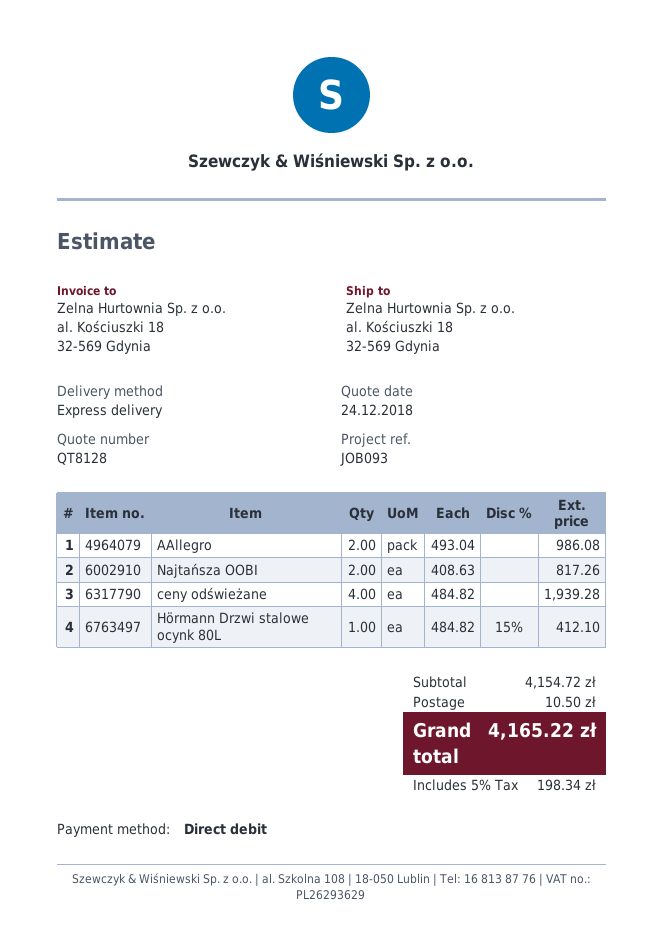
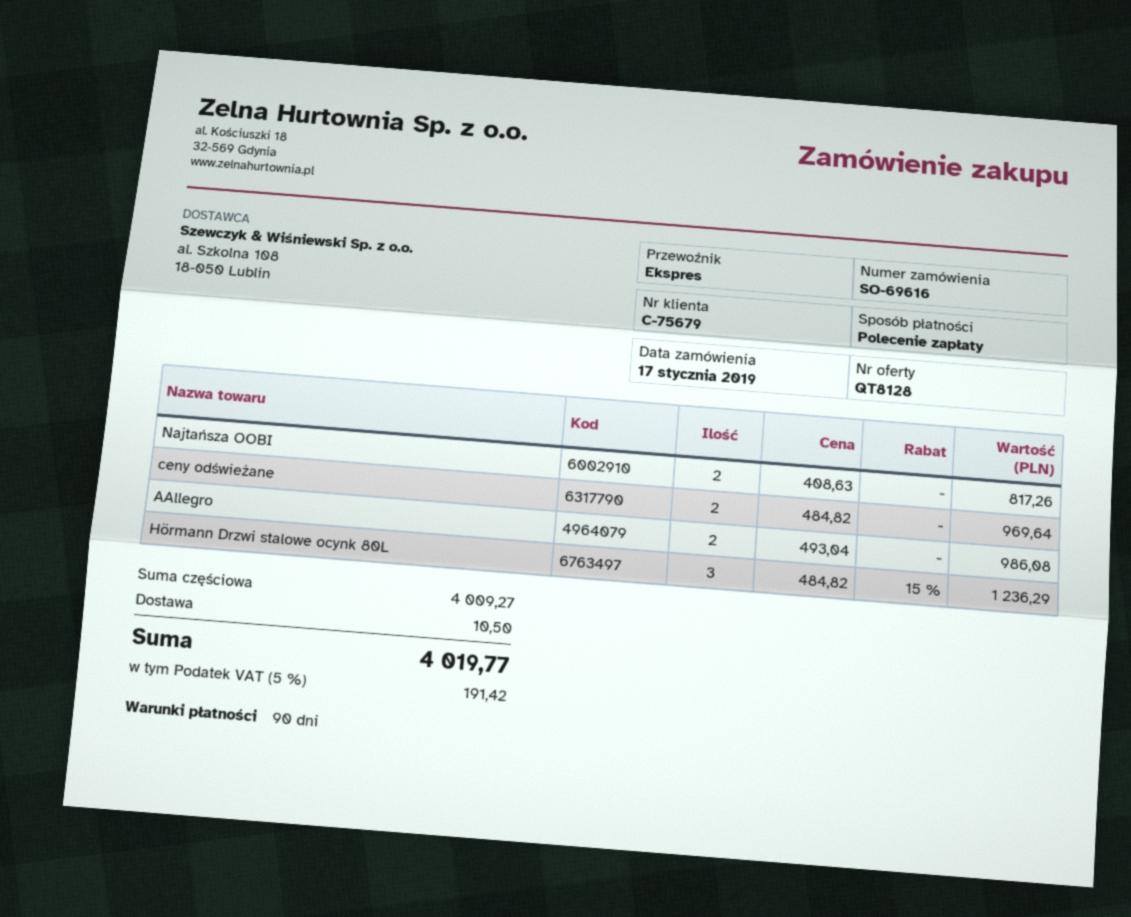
ceny odświeżane: 4 x 484.82 = 1939.28 -> 2 x 484.82 = 969.64
Hörmann Drzwi stalowe ocynk 80L: 1 x 484.82 - 15% = 412.10 -> 3 x 484.82 - 15% = 1236.29
subtotal: 4154.72 -> 4009.27
tax: 5% = 198.34 -> 5% = 191.42
total: 4165.22 -> 4019.77

